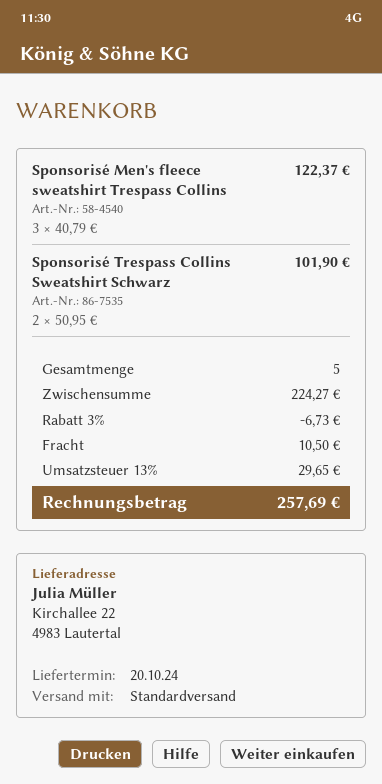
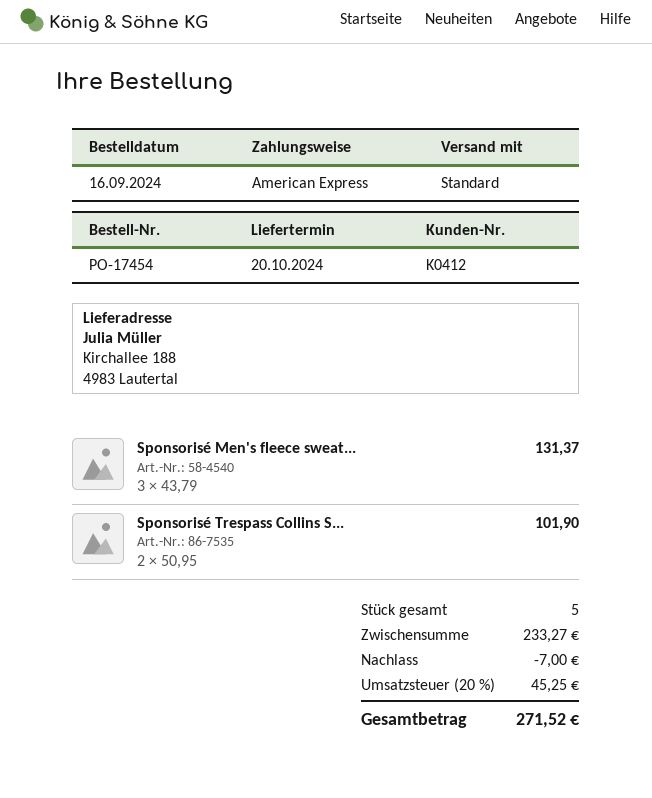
ship to: Kirchallee 22, 4983 Lautertal -> Kirchallee 188, 4983 Lautertal
Sponsorisé Men's fleece sweatshirt Trespass Collins: 3 x 40.79 = 122.37 -> 3 x 43.79 = 131.37
subtotal: 224.27 -> 233.27
discount: 6.73 -> 7.00
shipping: 10.50 -> none
tax: 13% = 29.65 -> 20% = 45.25
total: 257.69 -> 271.52

